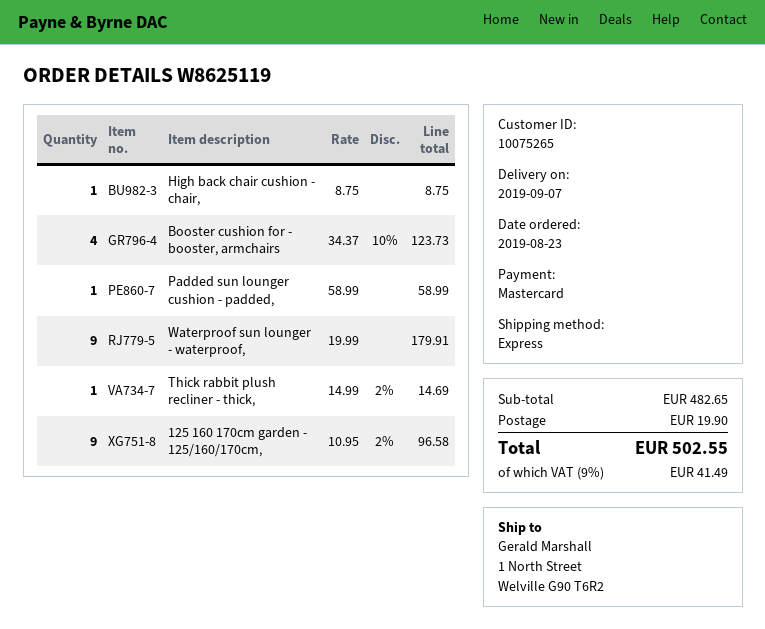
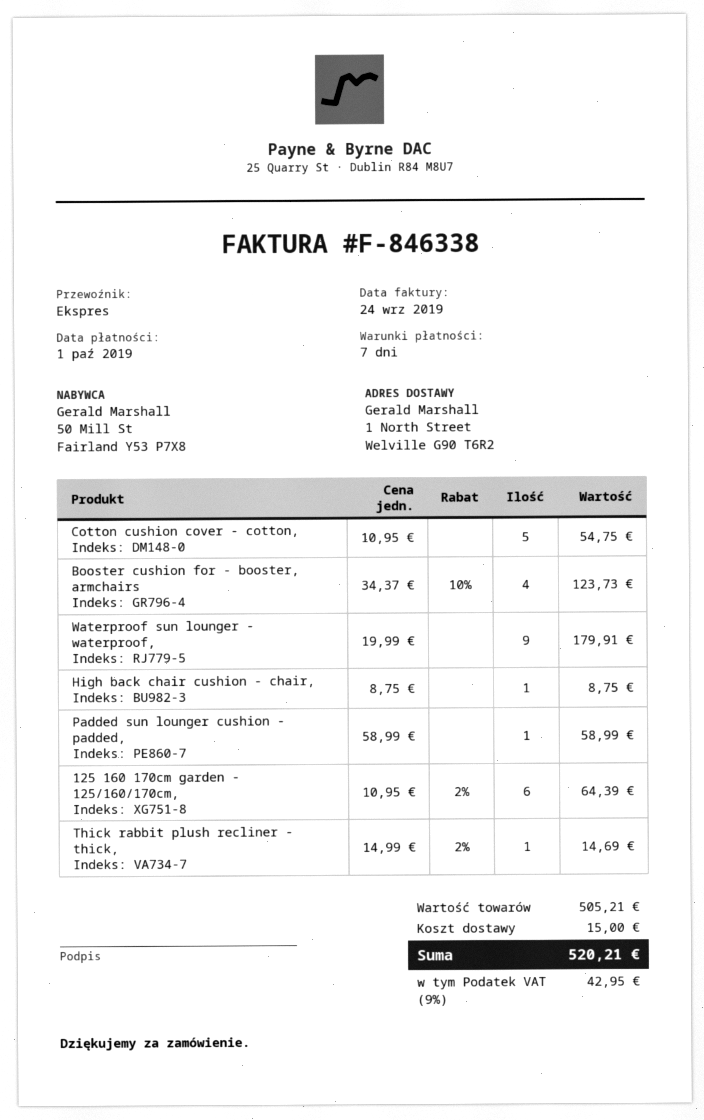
125 160 170cm garden - 125/160/170cm,: 9 x 10.95 - 2% = 96.58 -> 6 x 10.95 - 2% = 64.39
Cotton cushion cover - cotton,: none -> 5 x 10.95 = 54.75
subtotal: 482.65 -> 505.21
shipping: 19.90 -> 15.00
tax: 9% = 41.49 -> 9% = 42.95
total: 502.55 -> 520.21

